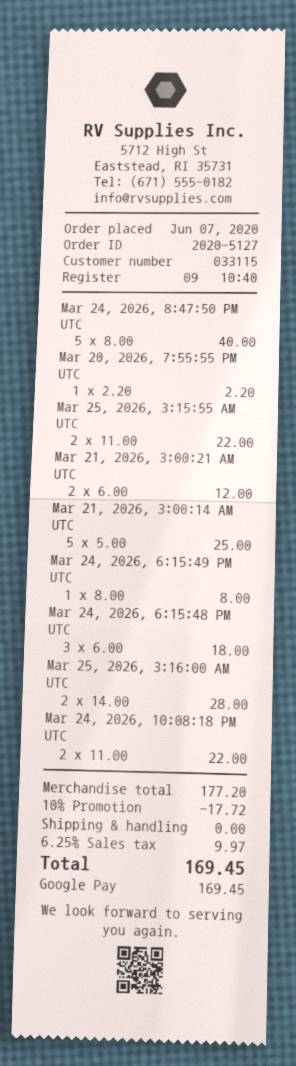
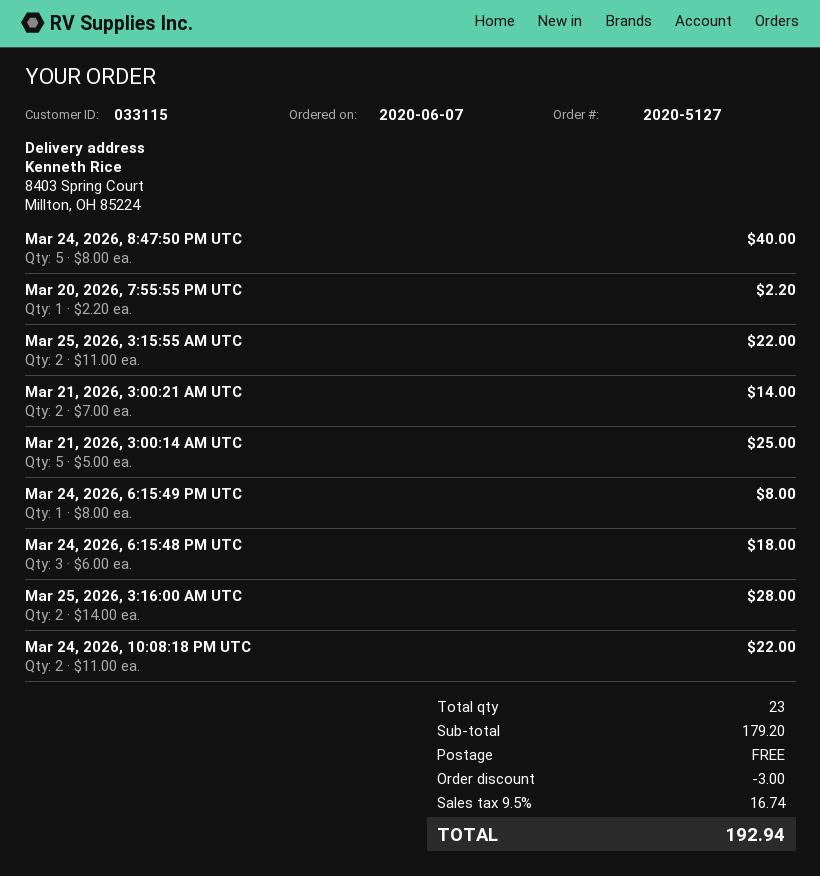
Mar 21, 2026, 3:00:21 AM UTC: 2 x 6.00 = 12.00 -> 2 x 7.00 = 14.00
subtotal: 177.20 -> 179.20
discount: 17.72 -> 3.00
tax: 6.25% = 9.97 -> 9.5% = 16.74
total: 169.45 -> 192.94

